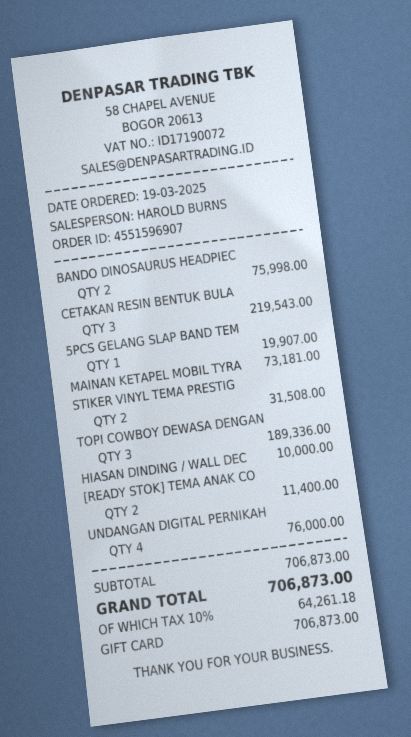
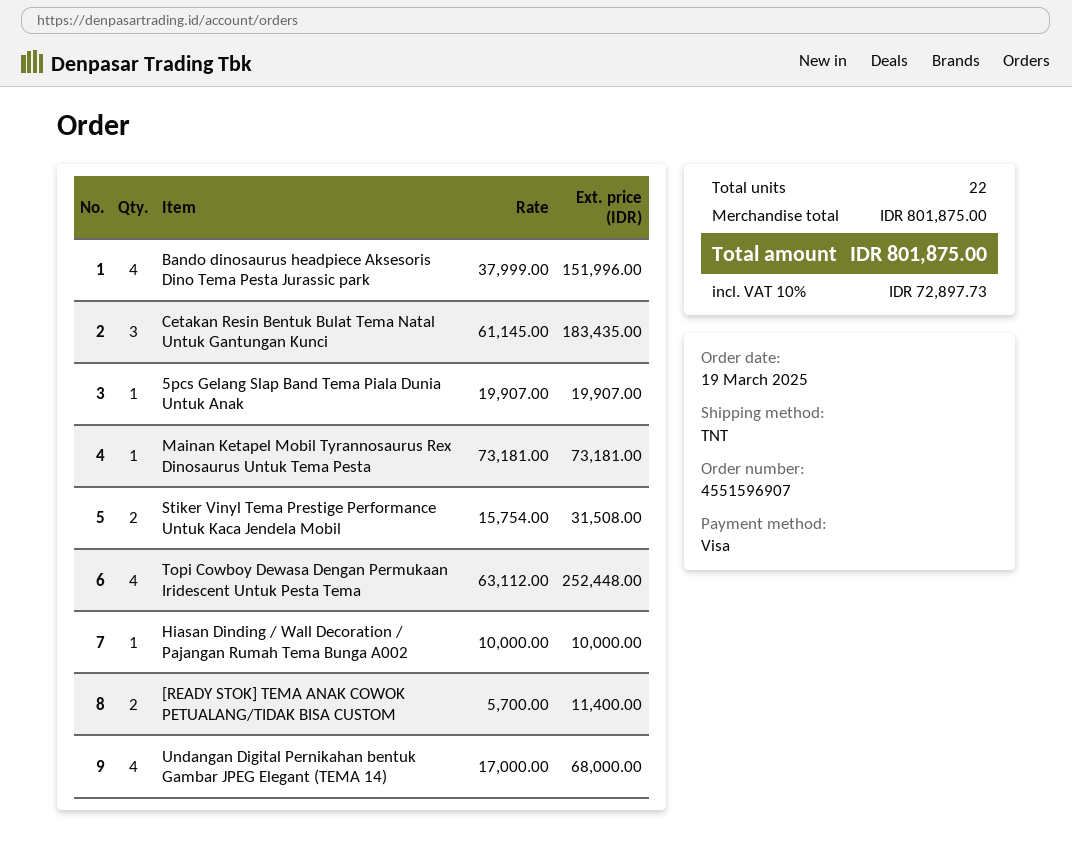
payment method: gift card -> Visa
BANDO DINOSAURUS HEADPIEC: 2 for 75998.00 -> 4 for 151996.00
CETAKAN RESIN BENTUK BULA: 3 for 219543.00 -> 3 for 183435.00
TOPI COWBOY DEWASA DENGAN: 3 for 189336.00 -> 4 for 252448.00
UNDANGAN DIGITAL PERNIKAH: 4 for 76000.00 -> 4 for 68000.00
subtotal: 706873.00 -> 801875.00
tax: 10% = 64261.18 -> 10% = 72897.73
total: 706873.00 -> 801875.00

